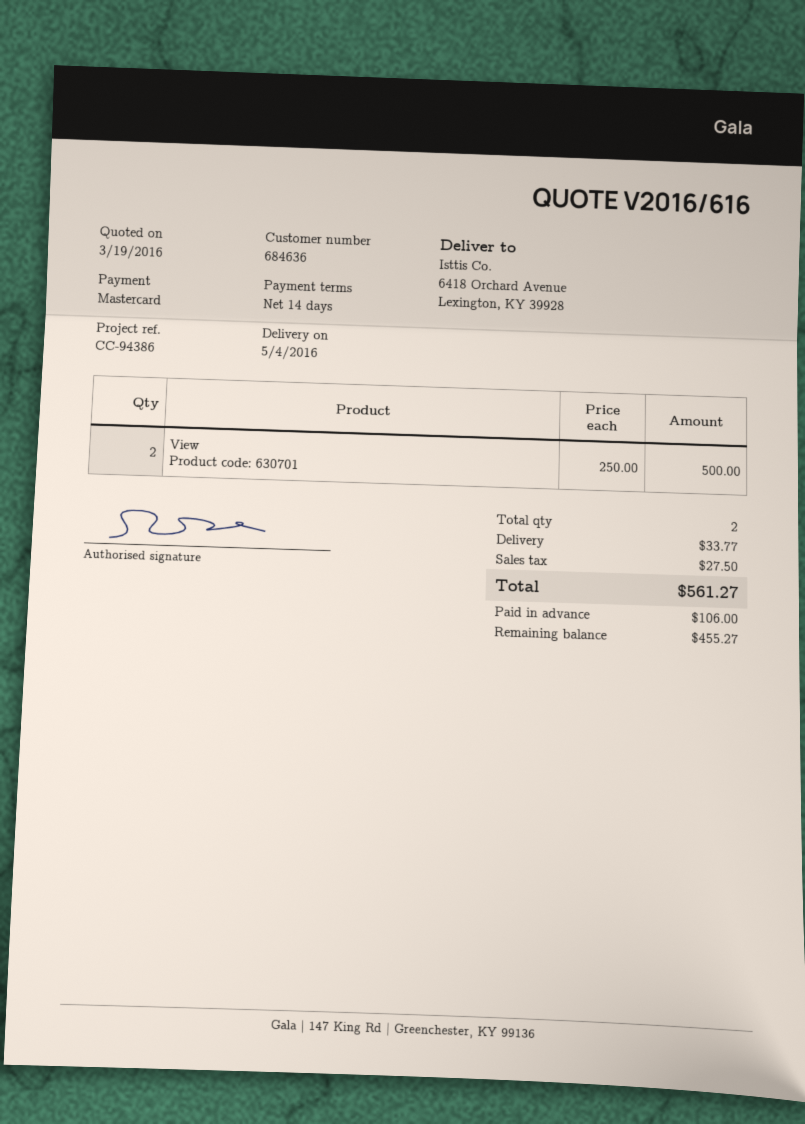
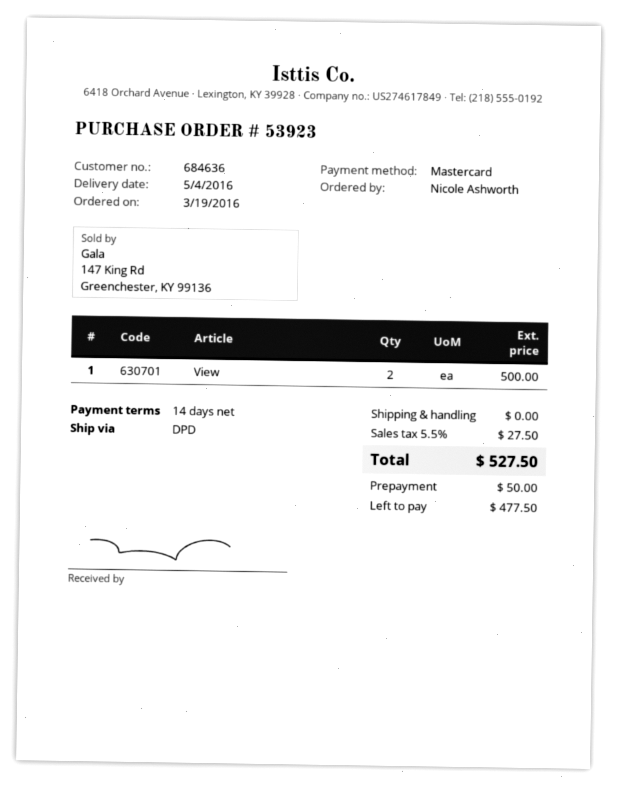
shipping: 33.77 -> 0.00
total: 561.27 -> 527.50
deposit: 106.00 -> 50.00
balance: 455.27 -> 477.50

